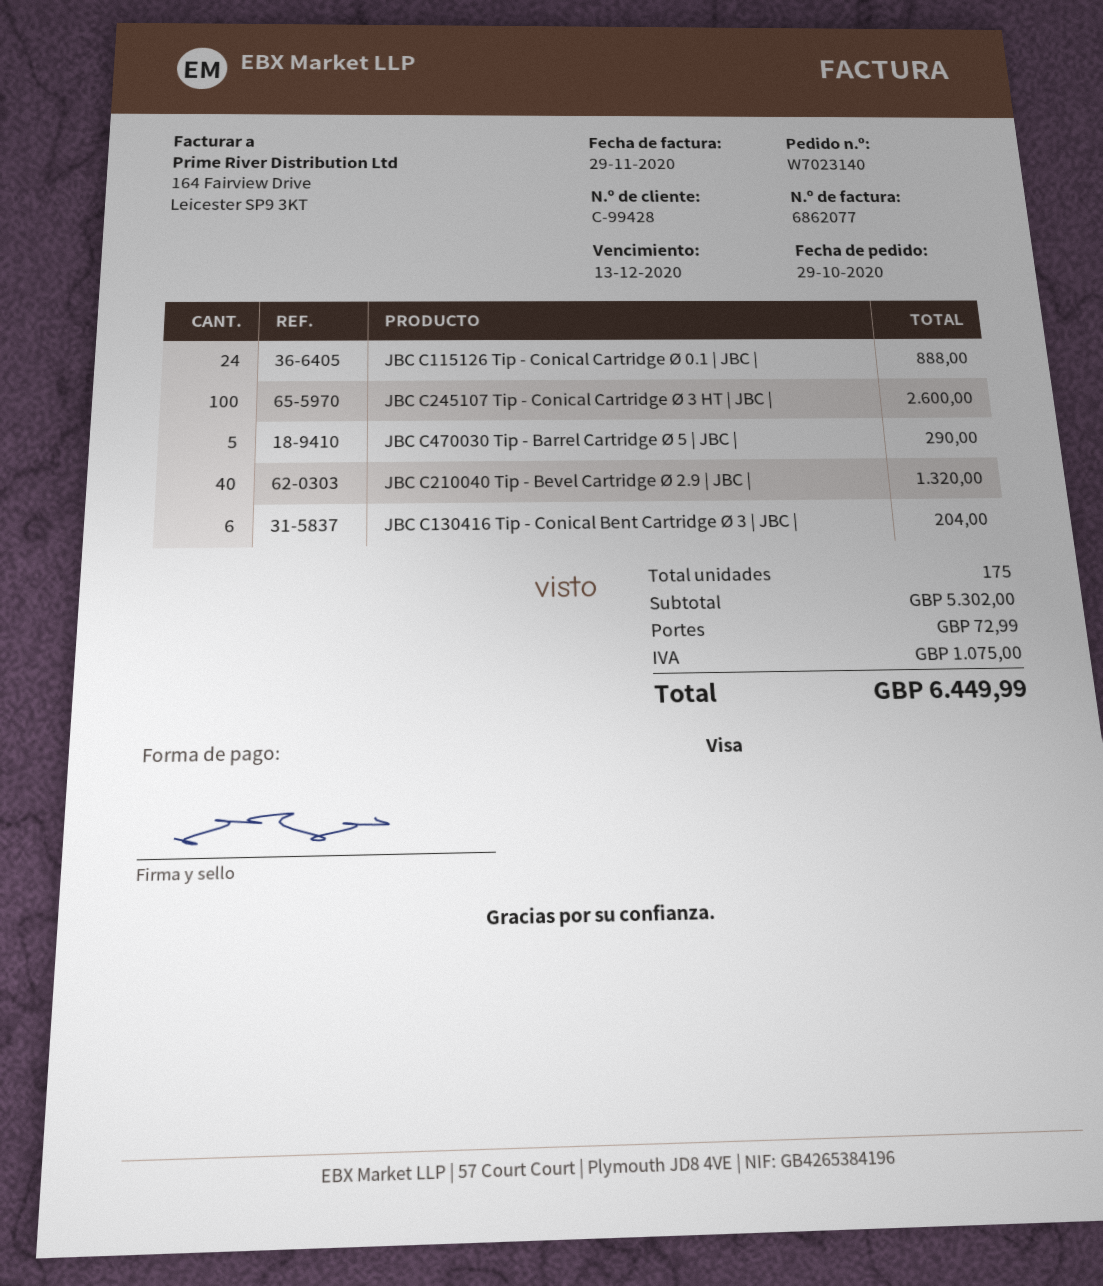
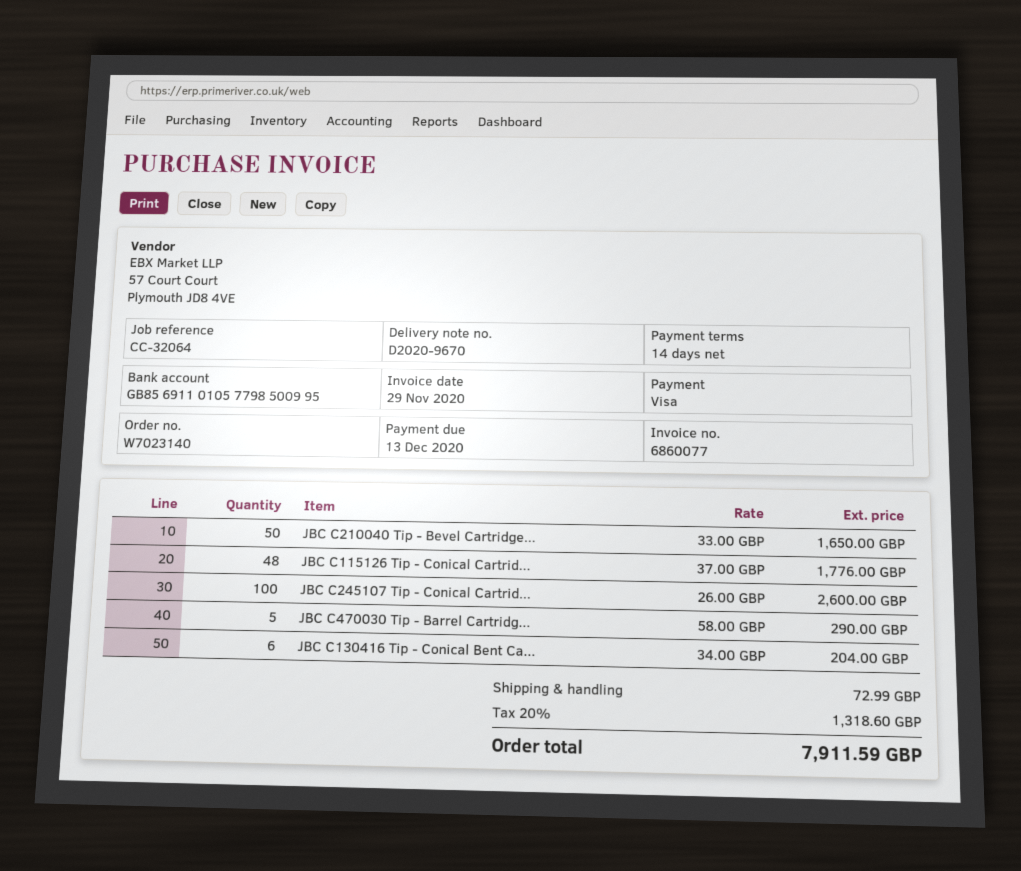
invoice number: 6862077 -> 6860077
JBC C115126 Tip - Conical Cartridge Ø 0.1 | JBC |: 24 for 888.00 -> 48 for 1776.00
JBC C210040 Tip - Bevel Cartridge Ø 2.9 | JBC |: 40 for 1320.00 -> 50 for 1650.00
tax: 1075.00 -> 1318.60
total: 6449.99 -> 7911.59

